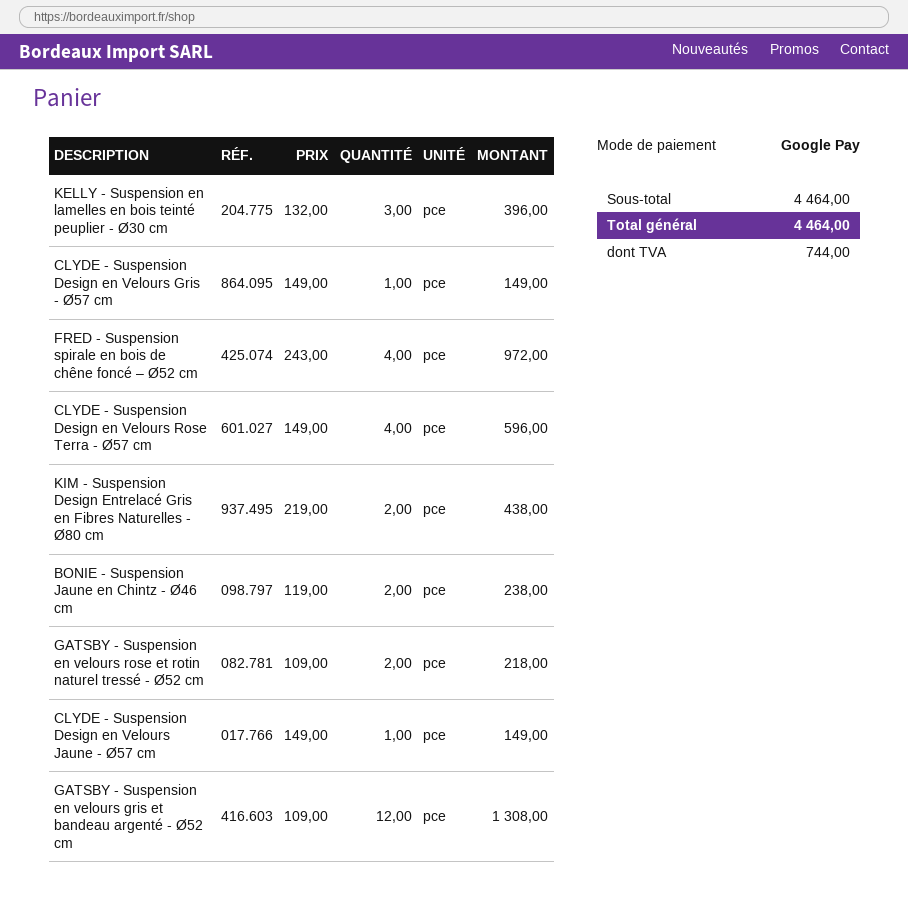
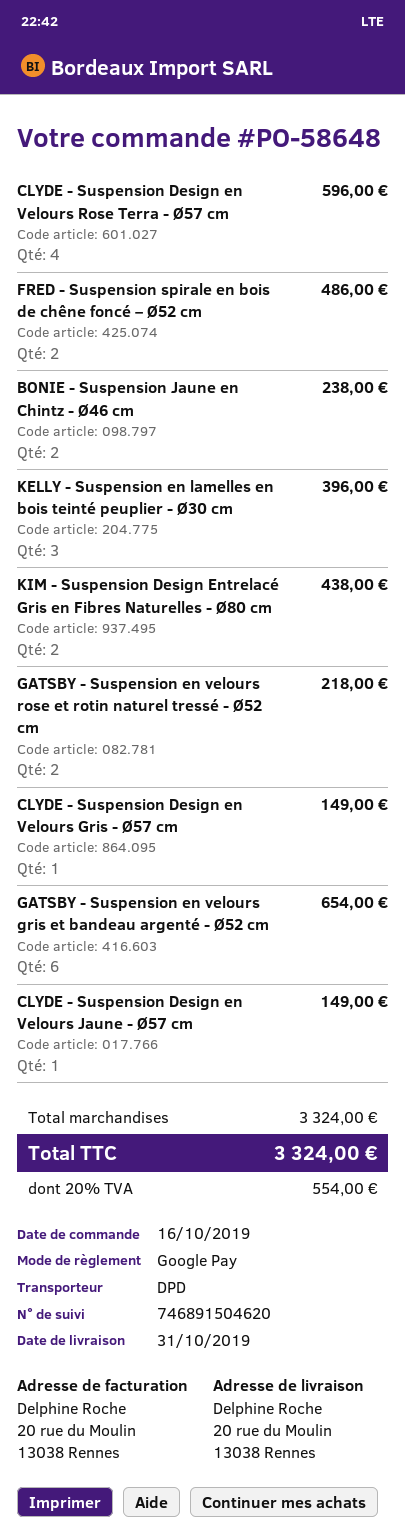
FRED - Suspension spirale en bois de chêne foncé – Ø52 cm: 4 for 972.00 -> 2 for 486.00
GATSBY - Suspension en velours gris et bandeau argenté - Ø52 cm: 12 for 1308.00 -> 6 for 654.00
subtotal: 4464.00 -> 3324.00
tax: 744.00 -> 554.00
total: 4464.00 -> 3324.00

